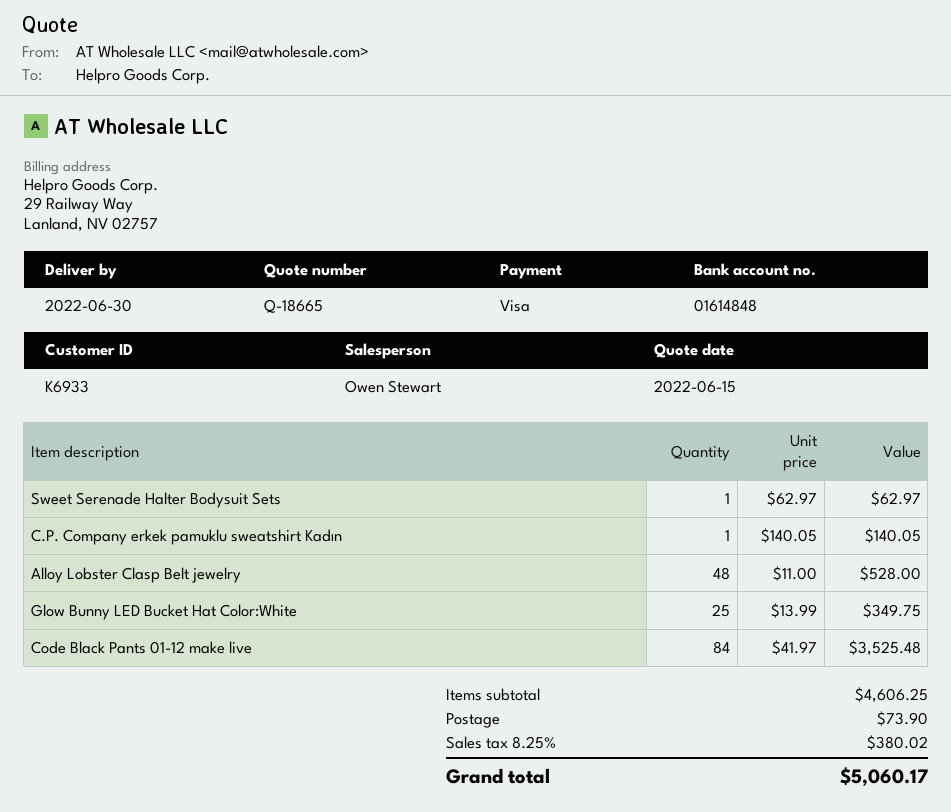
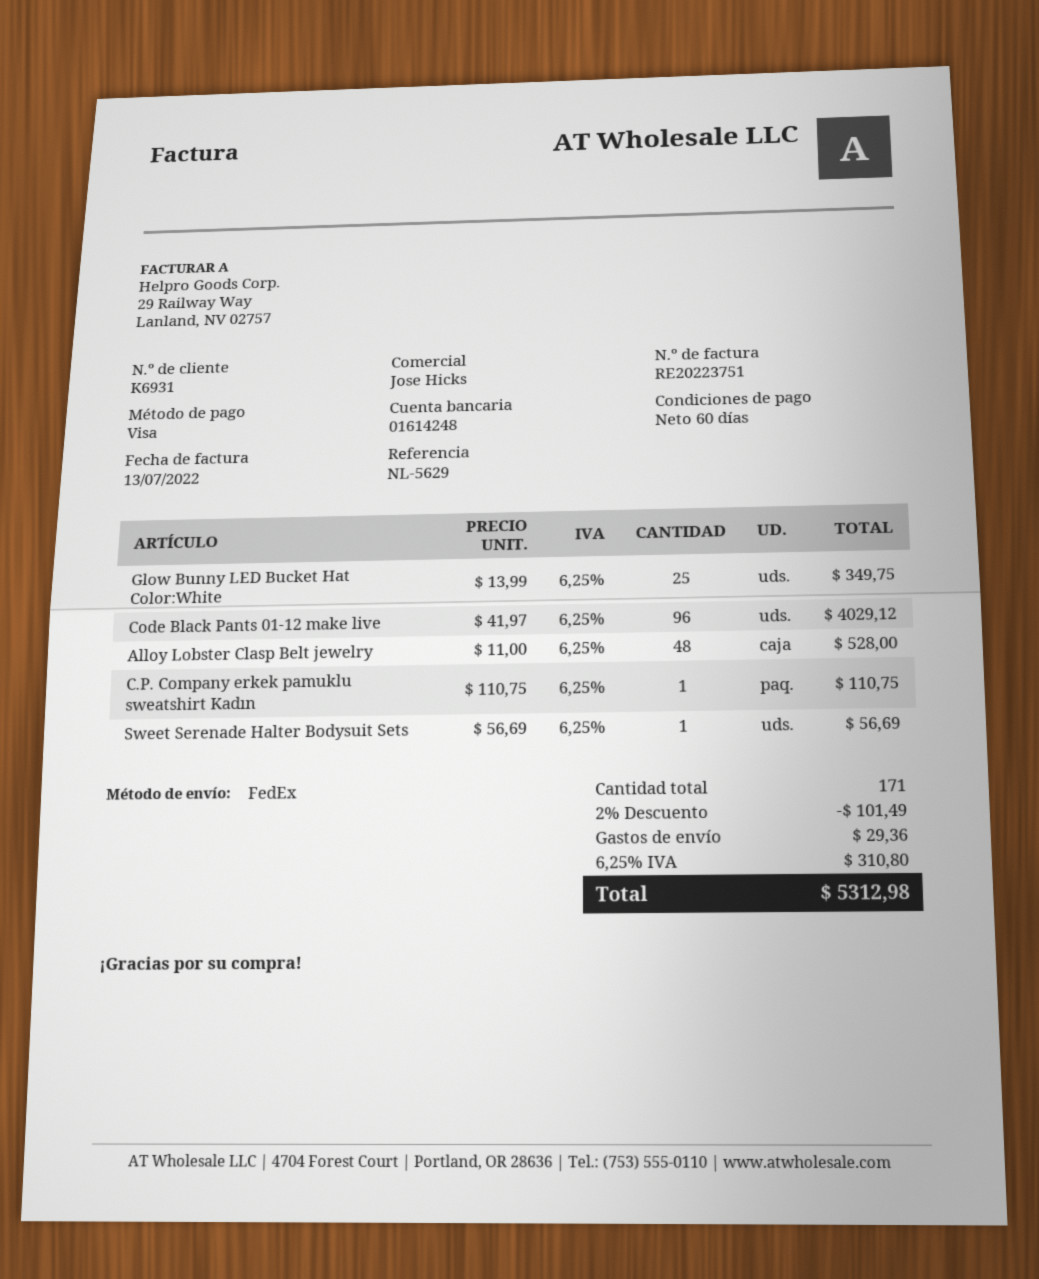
customer number: K6933 -> K6931
sales rep: Owen Stewart -> Jose Hicks
bank account: 01614848 -> 01614248
Sweet Serenade Halter Bodysuit Sets: 1 x 62.97 = 62.97 -> 1 x 56.69 = 56.69
C.P. Company erkek pamuklu sweatshirt Kadın: 1 x 140.05 = 140.05 -> 1 x 110.75 = 110.75
Code Black Pants 01-12 make live: 84 x 41.97 = 3525.48 -> 96 x 41.97 = 4029.12
discount: none -> 2% = 101.49
shipping: 73.90 -> 29.36
tax: 8.25% = 380.02 -> 6.25% = 310.80
total: 5060.17 -> 5312.98

